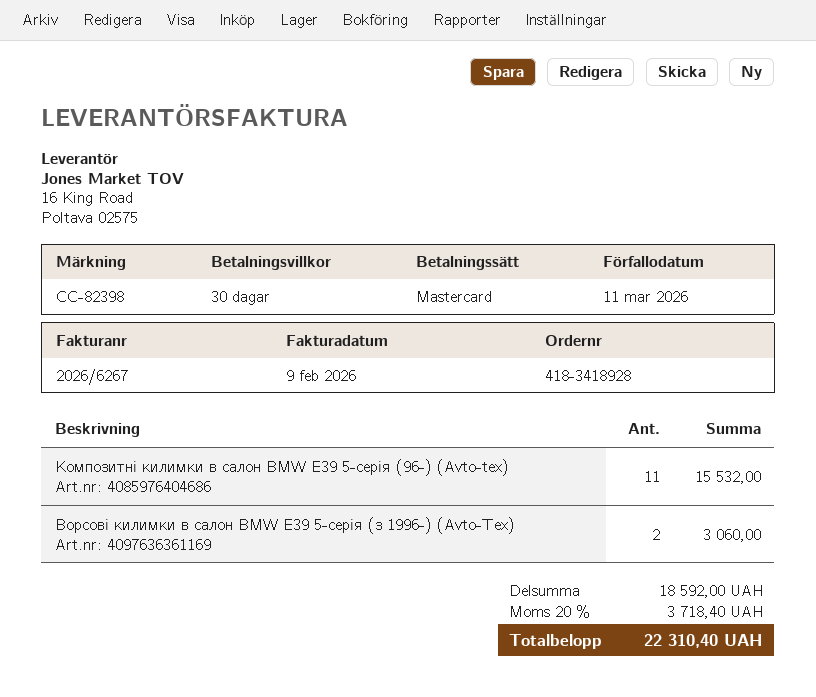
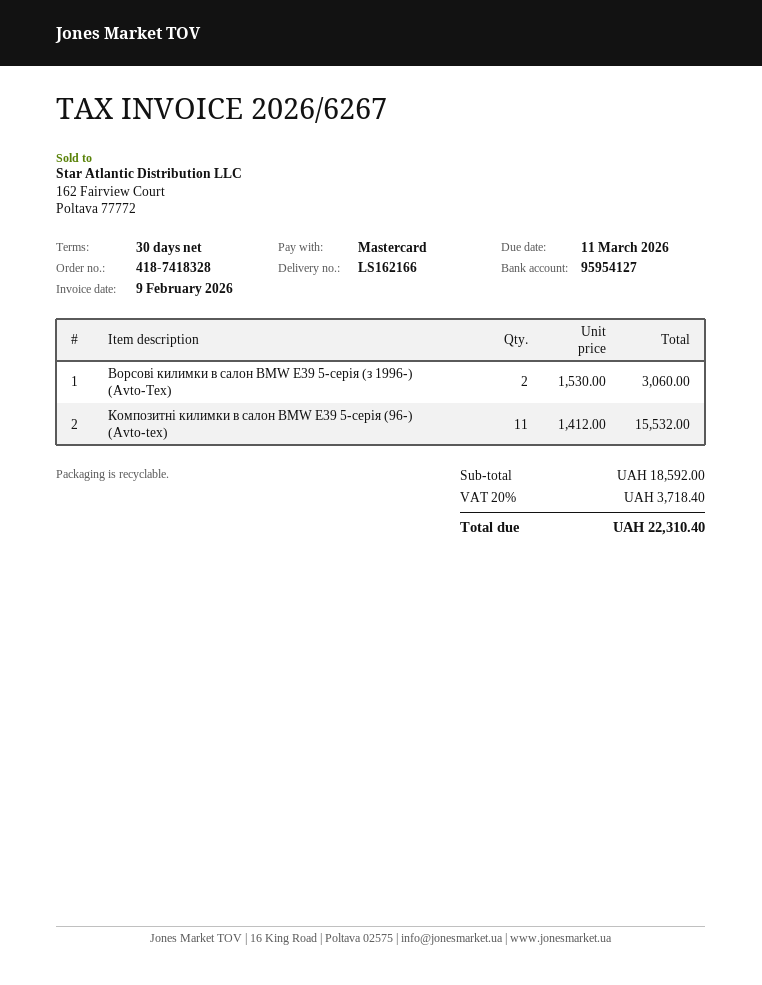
order number: 418-3418928 -> 418-7418328

